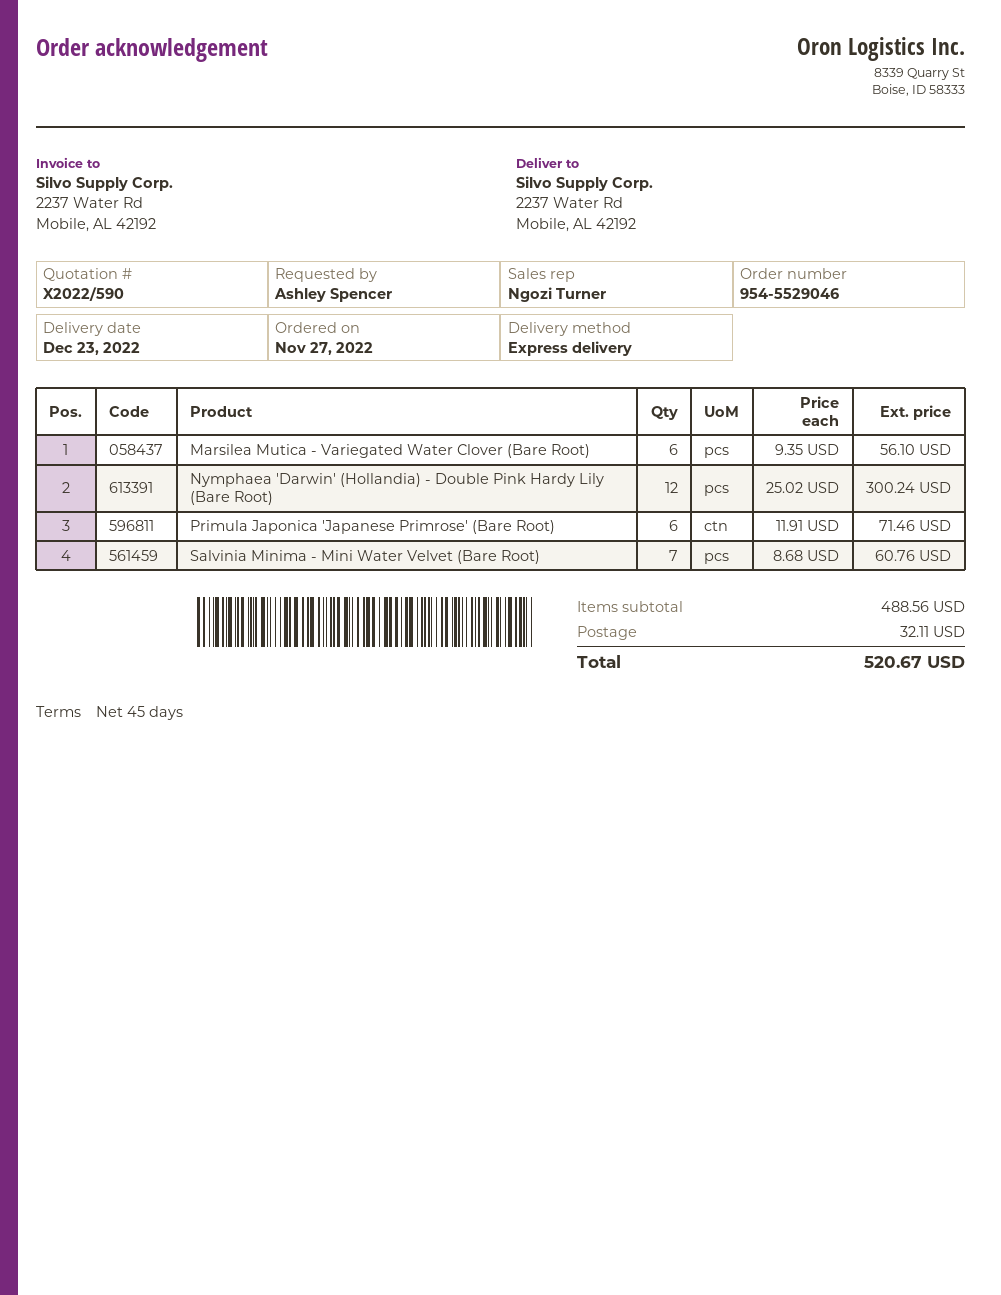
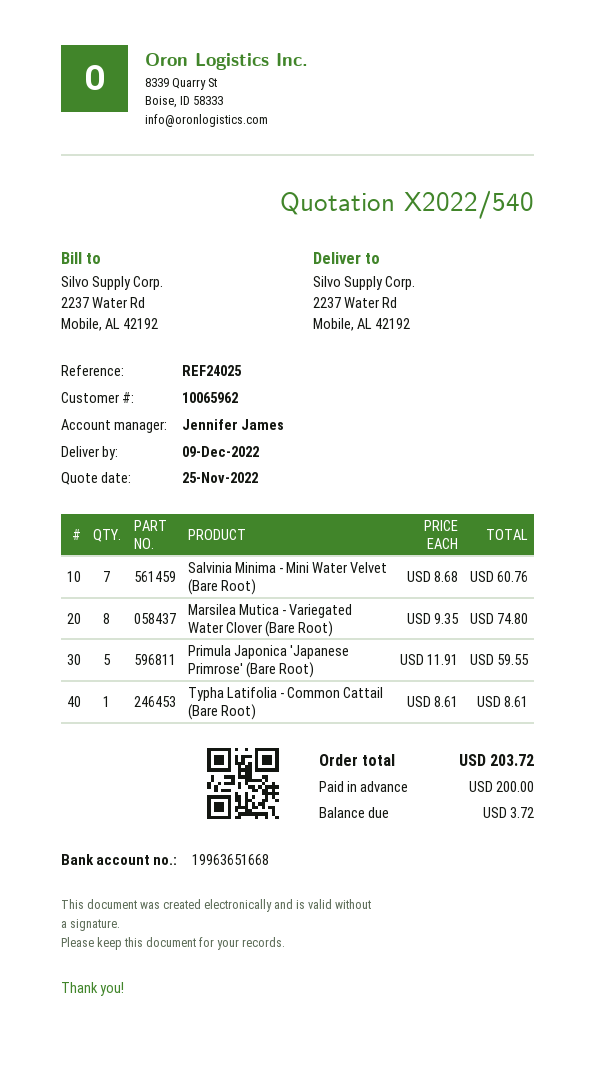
quote number: X2022/590 -> X2022/540
delivery date: 2022-12-23 -> 2022-12-09
sales rep: Ngozi Turner -> Jennifer James
Marsilea Mutica - Variegated Water Clover (Bare Root): 6 x 9.35 = 56.10 -> 8 x 9.35 = 74.80
Nymphaea 'Darwin' (Hollandia) - Double Pink Hardy Lily (Bare Root): 12 x 25.02 = 300.24 -> none
Primula Japonica 'Japanese Primrose' (Bare Root): 6 x 11.91 = 71.46 -> 5 x 11.91 = 59.55
Typha Latifolia - Common Cattail (Bare Root): none -> 1 x 8.61 = 8.61
shipping: 32.11 -> none
total: 520.67 -> 203.72

